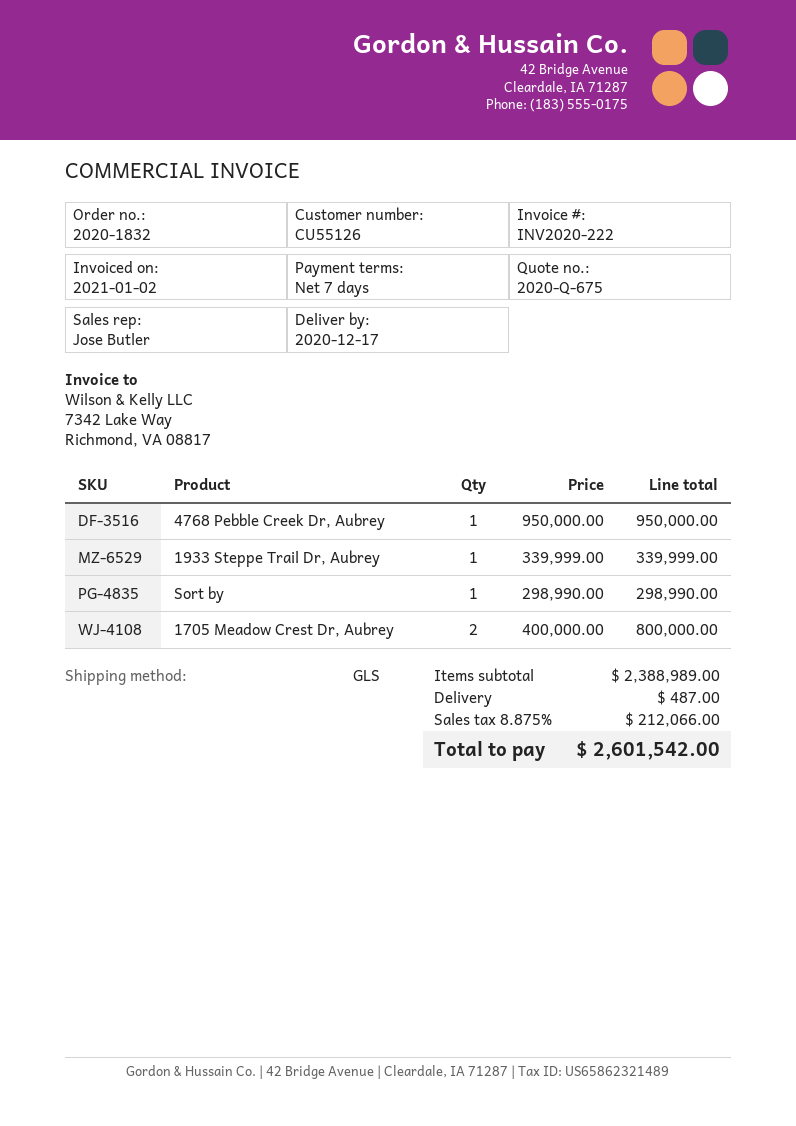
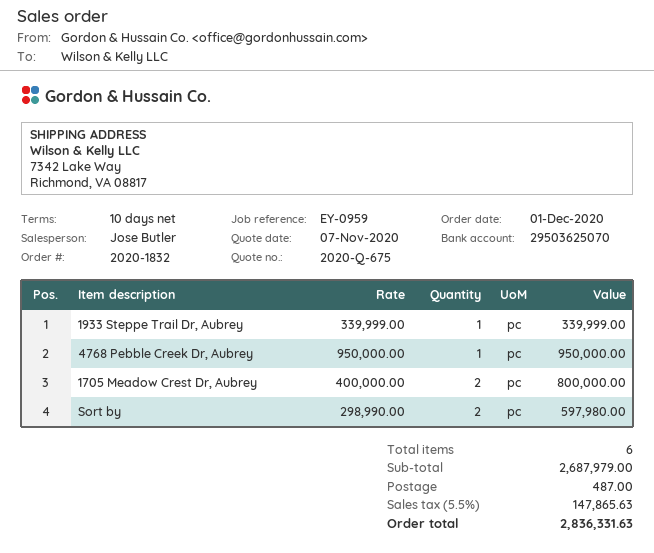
payment terms: 7 days -> 10 days
Sort by: 1 x 298990.00 = 298990.00 -> 2 x 298990.00 = 597980.00
subtotal: 2388989.00 -> 2687979.00
tax: 8.875% = 212066.00 -> 5.5% = 147865.63
total: 2601542.00 -> 2836331.63

